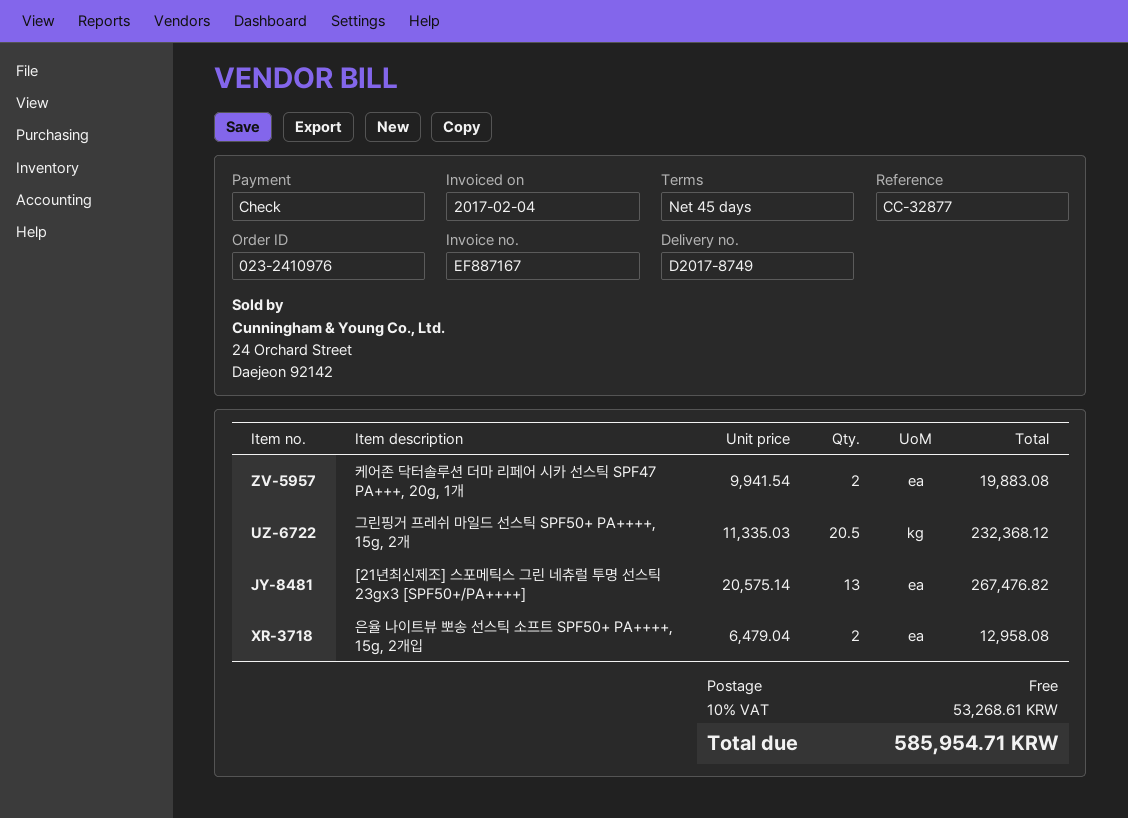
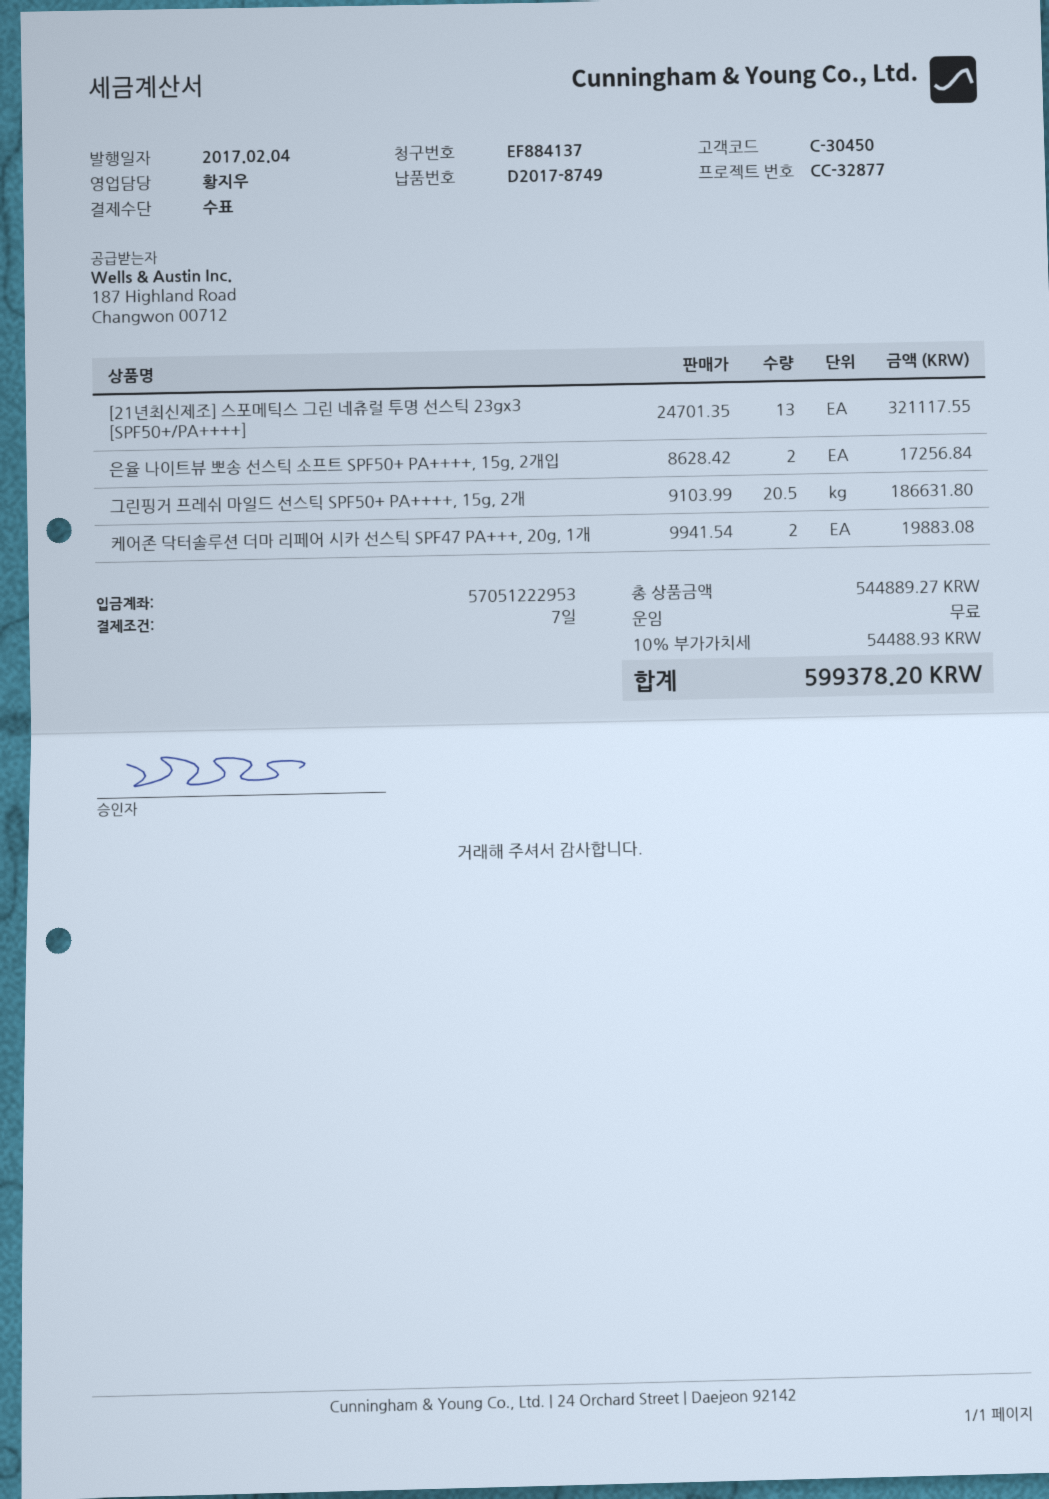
invoice number: EF887167 -> EF884137
payment terms: 45 days -> 7 days
그린핑거 프레쉬 마일드 선스틱 SPF50+ PA++++, 15g, 2개: 20.5 x 11335.03 = 232368.12 -> 20.5 x 9103.99 = 186631.80
[21년최신제조] 스포메틱스 그린 네츄럴 투명 선스틱 23gx3 [SPF50+/PA++++]: 13 x 20575.14 = 267476.82 -> 13 x 24701.35 = 321117.55
은율 나이트뷰 뽀송 선스틱 소프트 SPF50+ PA++++, 15g, 2개입: 2 x 6479.04 = 12958.08 -> 2 x 8628.42 = 17256.84
tax: 10% = 53268.61 -> 10% = 54488.93
total: 585954.71 -> 599378.20

